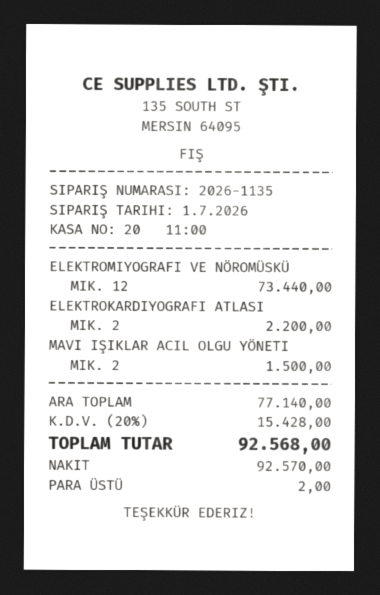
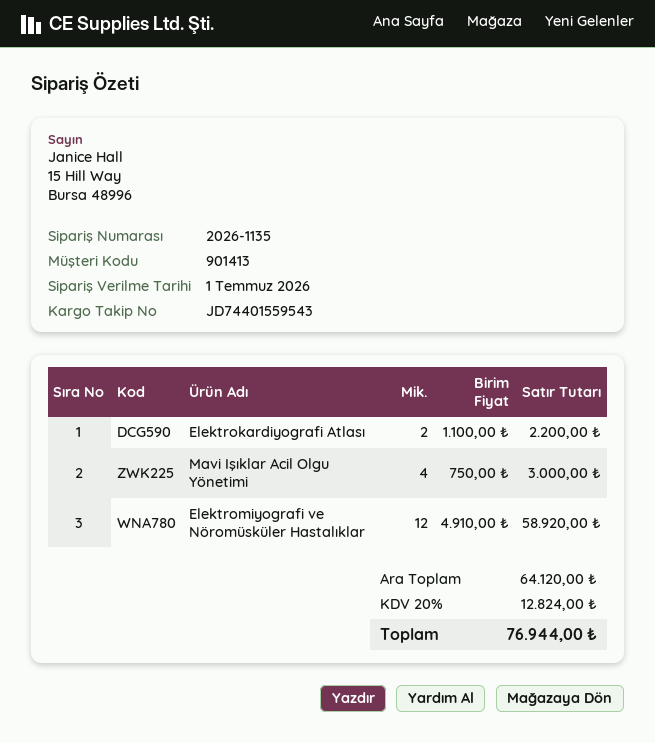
ELEKTROMIYOGRAFI VE NÖROMÜSKÜ: 12 for 73440.00 -> 12 for 58920.00
MAVI IŞIKLAR ACIL OLGU YÖNETI: 2 for 1500.00 -> 4 for 3000.00
subtotal: 77140.00 -> 64120.00
tax: 20% = 15428.00 -> 20% = 12824.00
total: 92568.00 -> 76944.00

